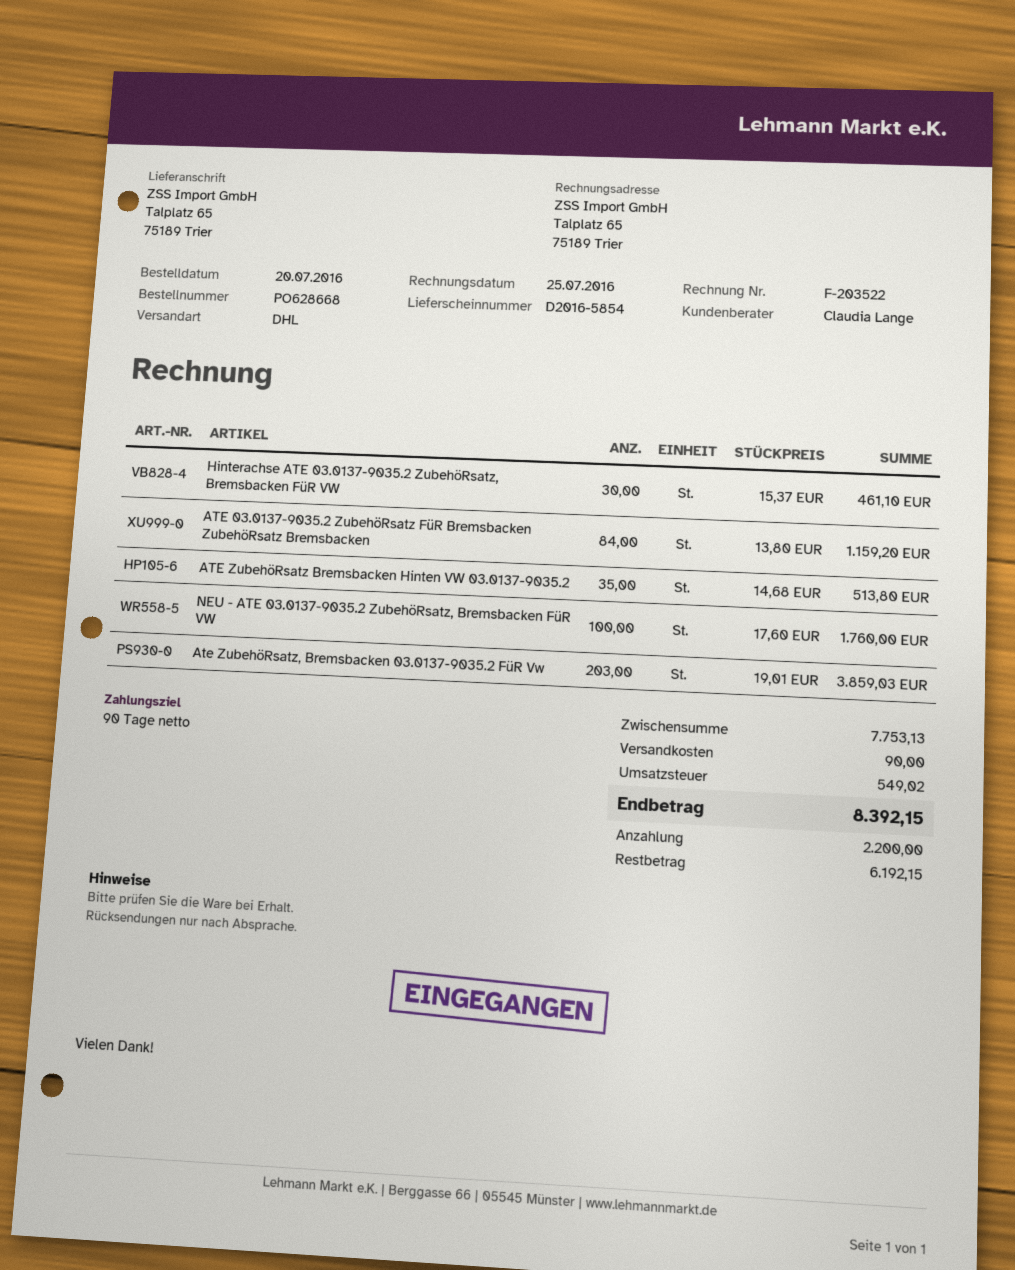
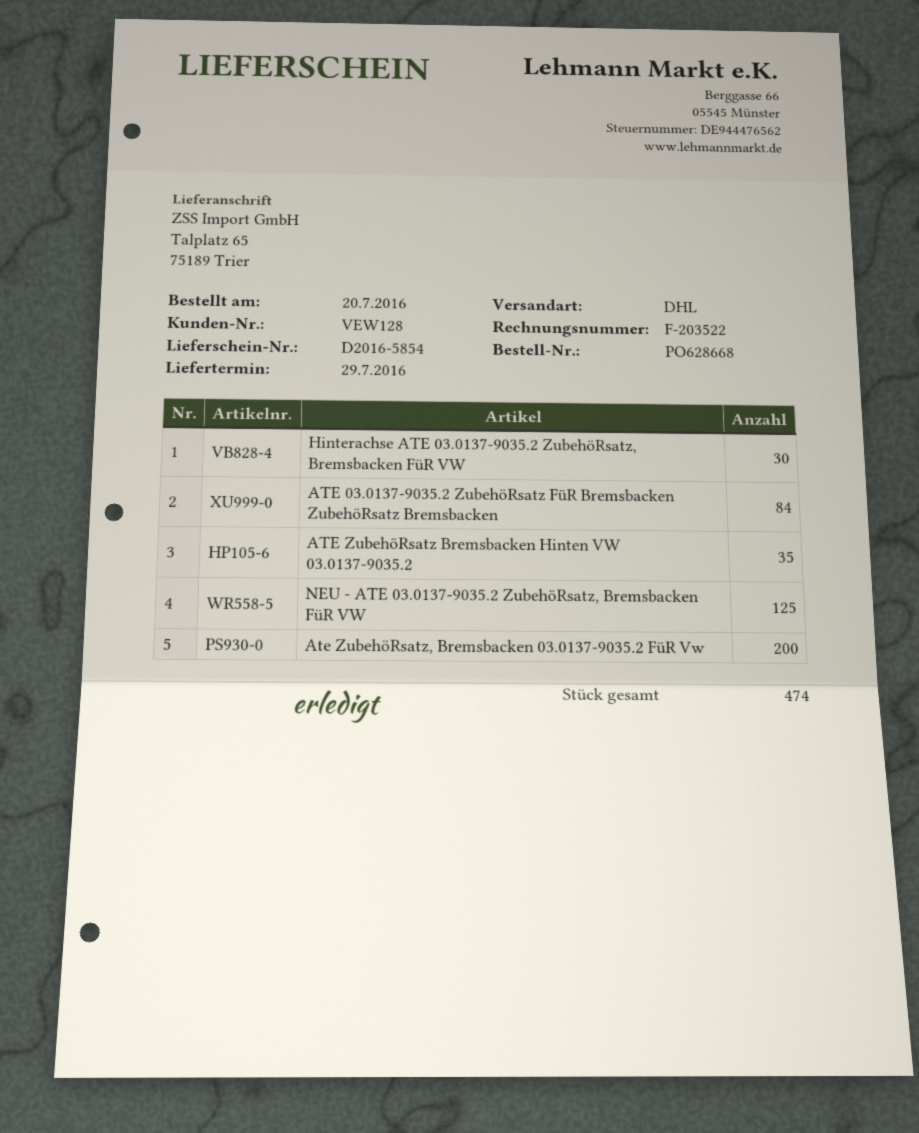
NEU - ATE 03.0137-9035.2 ZubehöRsatz, Bremsbacken FüR VW: 100 -> 125
Ate ZubehöRsatz, Bremsbacken 03.0137-9035.2 FüR Vw: 203 -> 200

